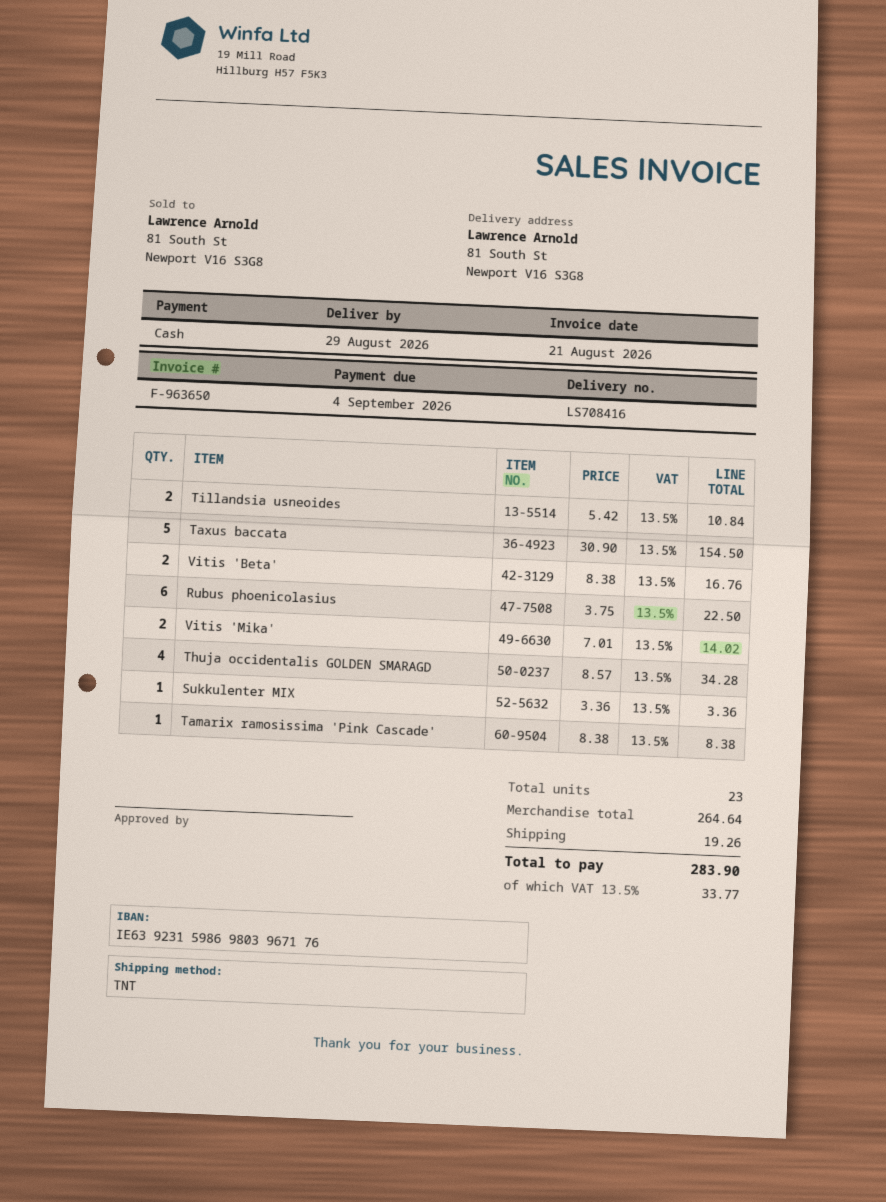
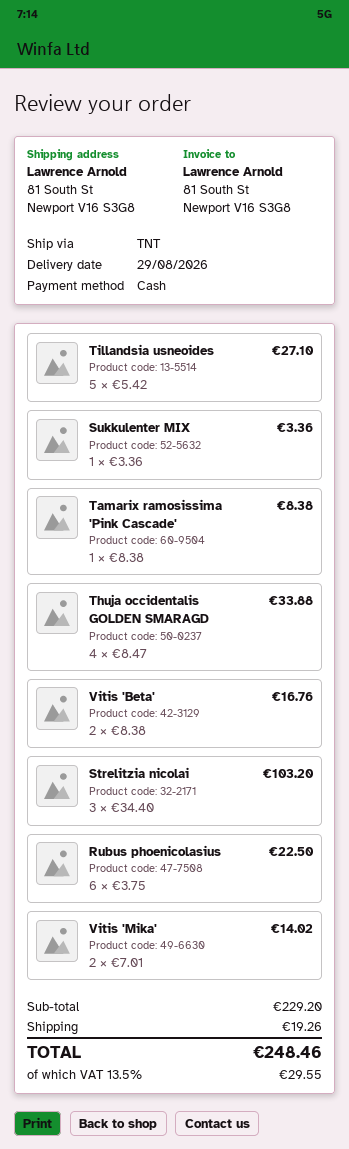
Tillandsia usneoides: 2 x 5.42 = 10.84 -> 5 x 5.42 = 27.10
Taxus baccata: 5 x 30.90 = 154.50 -> none
Thuja occidentalis GOLDEN SMARAGD: 4 x 8.57 = 34.28 -> 4 x 8.47 = 33.88
Strelitzia nicolai: none -> 3 x 34.40 = 103.20
subtotal: 264.64 -> 229.20
tax: 13.5% = 33.77 -> 13.5% = 29.55
total: 283.90 -> 248.46

